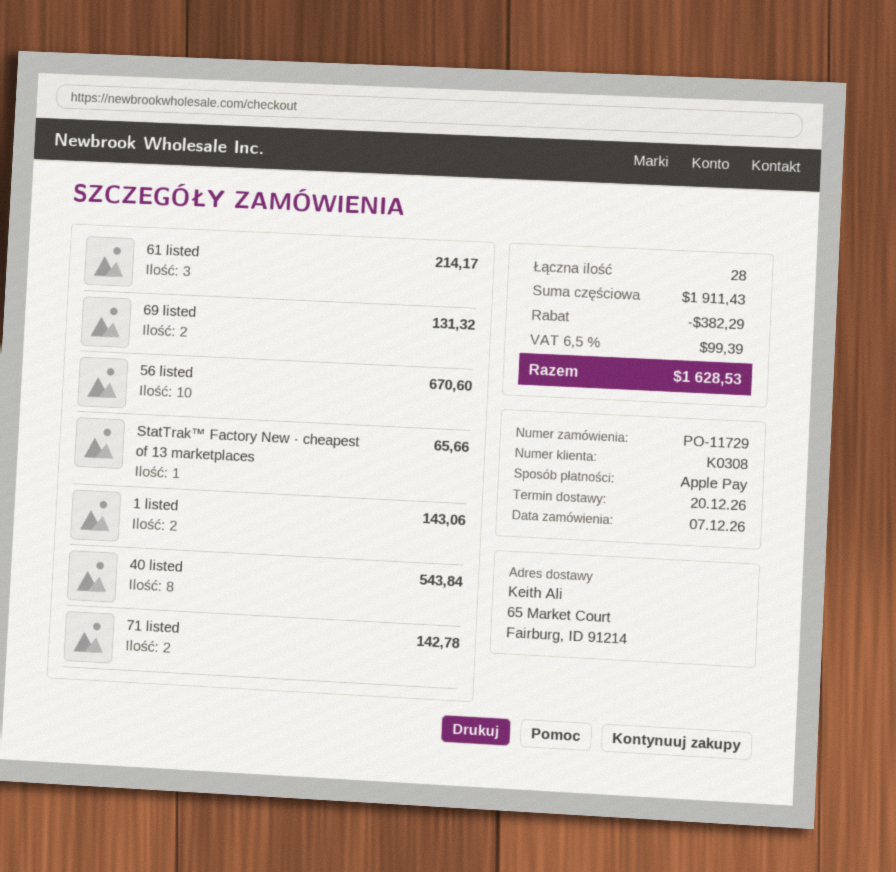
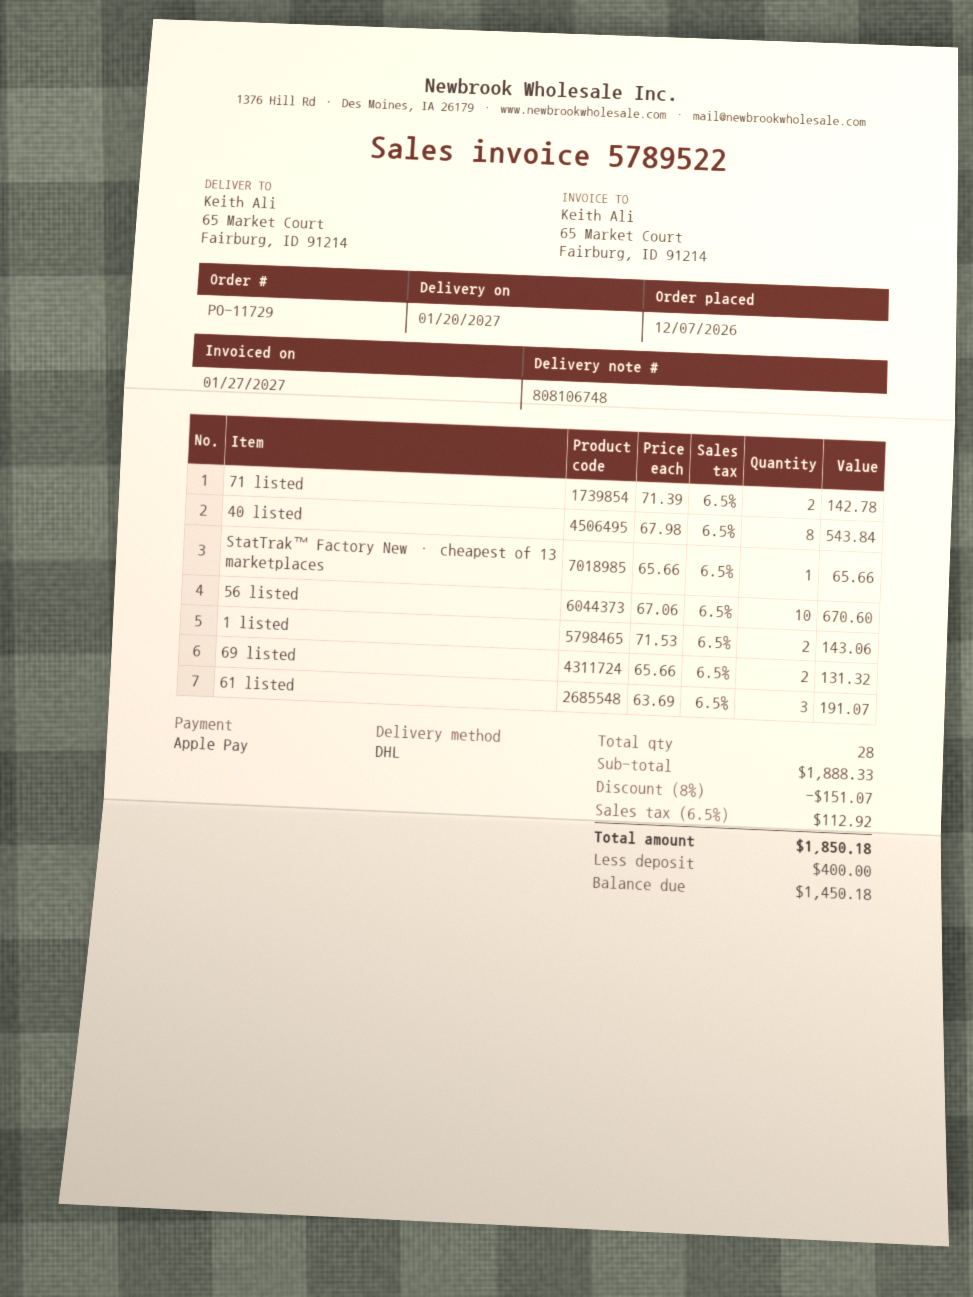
delivery date: 2026-12-20 -> 2027-01-20
61 listed: 3 for 214.17 -> 3 for 191.07
subtotal: 1911.43 -> 1888.33
discount: 382.29 -> 151.07
tax: 6.5% = 99.39 -> 6.5% = 112.92
total: 1628.53 -> 1850.18

